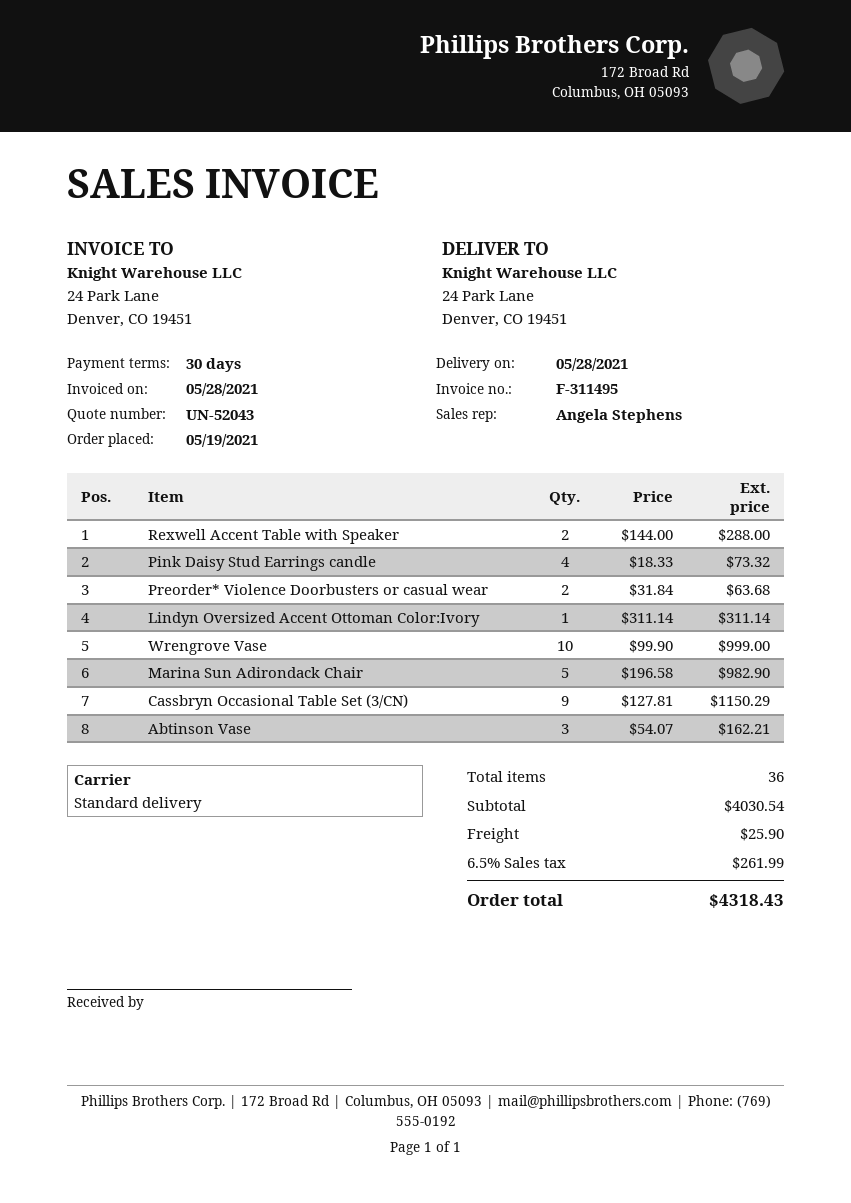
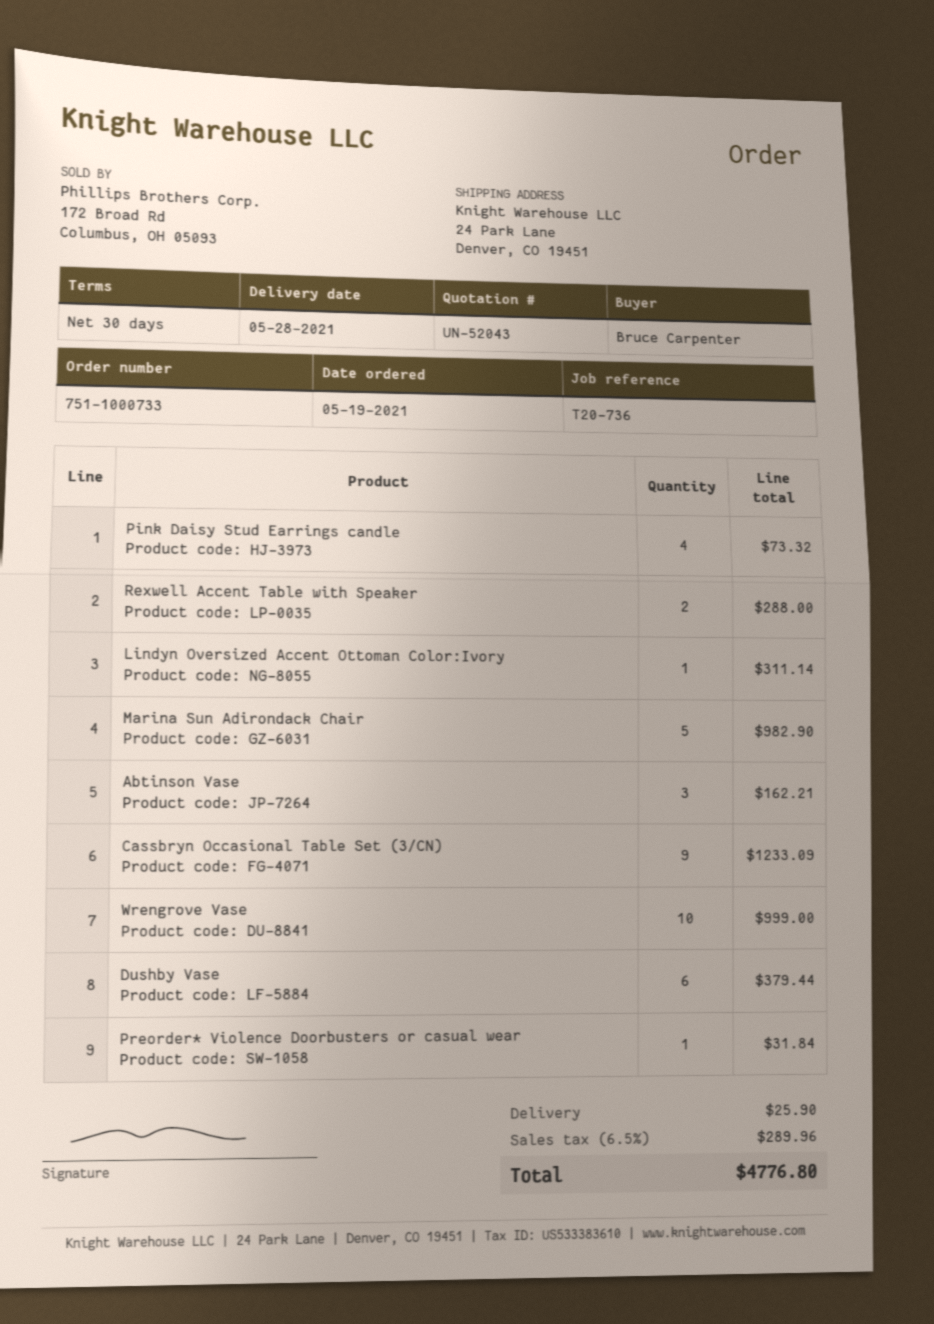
Preorder* Violence Doorbusters or casual wear: 2 for 63.68 -> 1 for 31.84
Cassbryn Occasional Table Set (3/CN): 9 for 1150.29 -> 9 for 1233.09
Dushby Vase: none -> 6 for 379.44
tax: 6.5% = 261.99 -> 6.5% = 289.96
total: 4318.43 -> 4776.80

